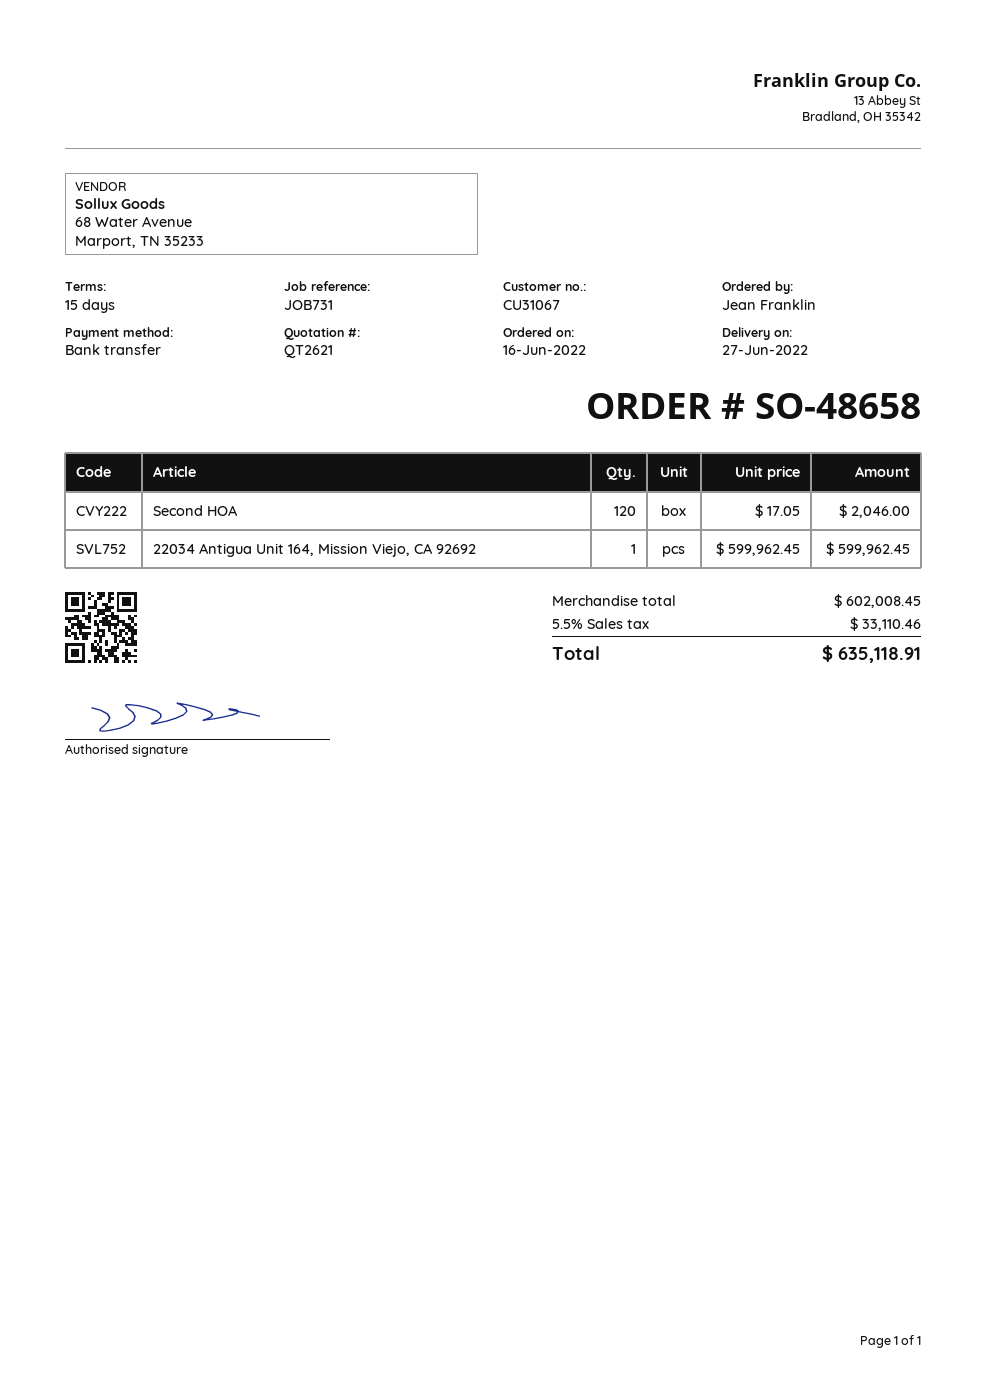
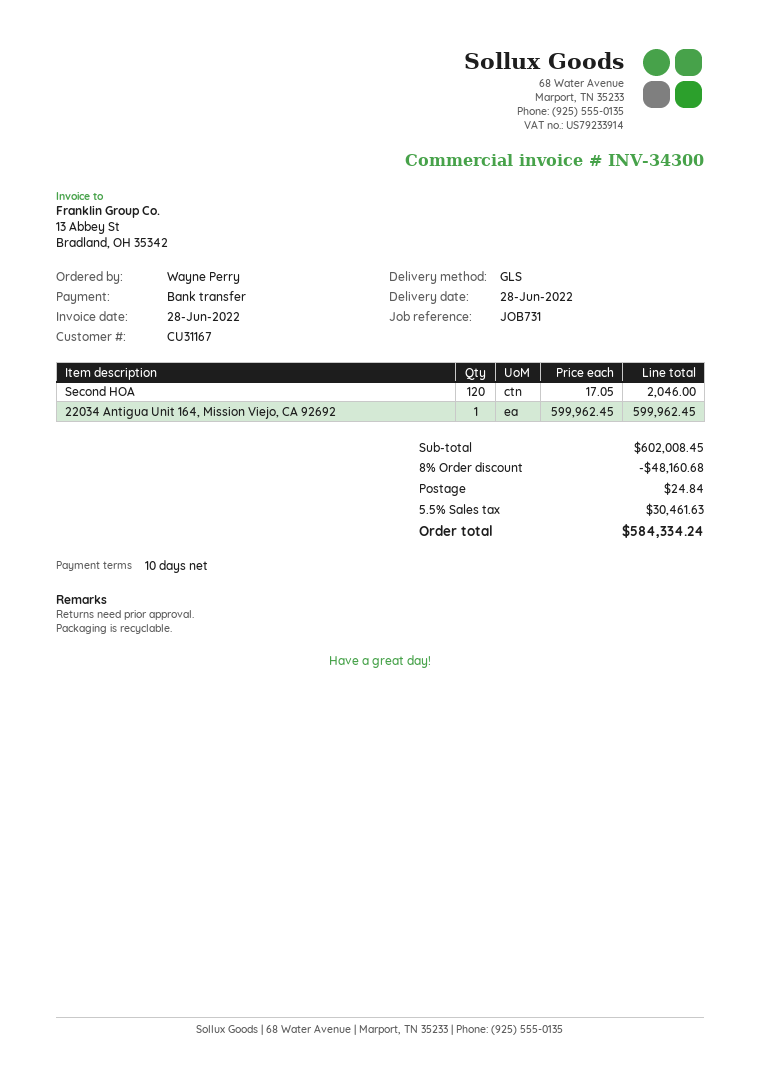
delivery date: 2022-06-27 -> 2022-06-28
payment terms: 15 days -> 10 days
customer number: CU31067 -> CU31167
ordered by: Jean Franklin -> Wayne Perry
discount: none -> 8% = 48160.68
shipping: none -> 24.84
tax: 5.5% = 33110.46 -> 5.5% = 30461.63
total: 635118.91 -> 584334.24

